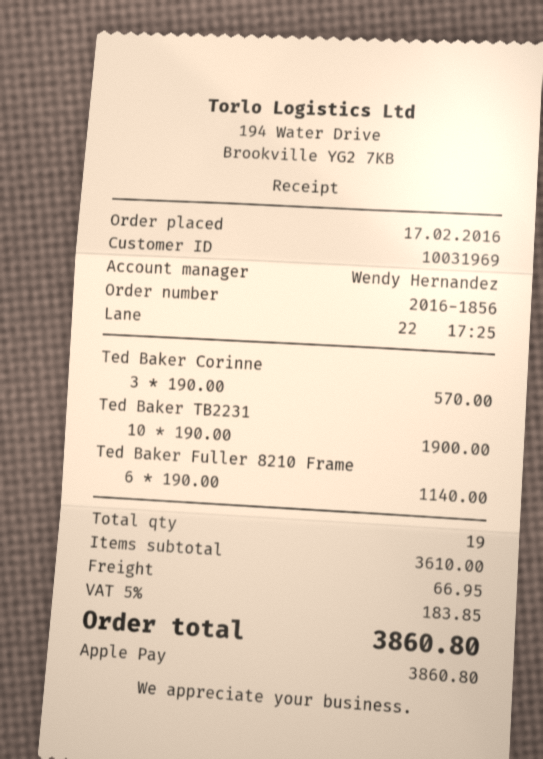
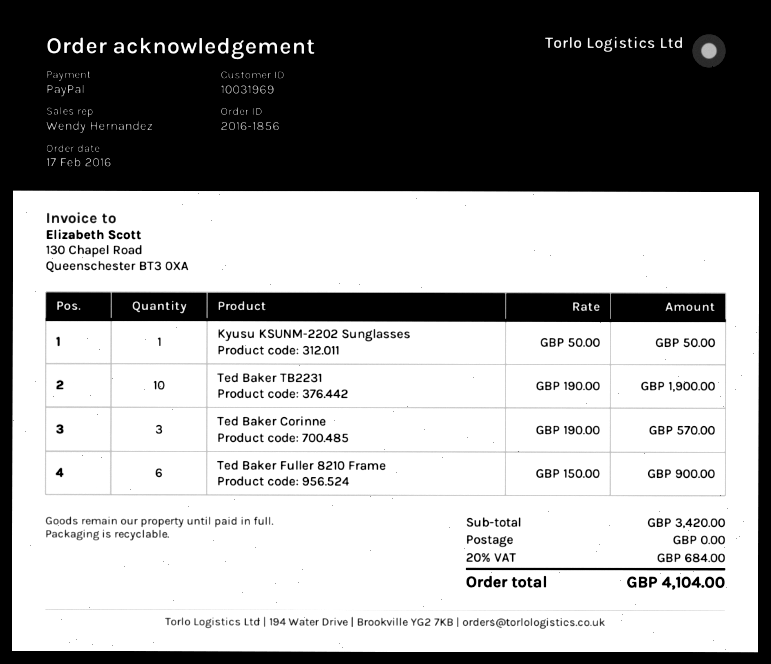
payment method: Apple Pay -> PayPal
Ted Baker Fuller 8210 Frame: 6 x 190.00 = 1140.00 -> 6 x 150.00 = 900.00
Kyusu KSUNM-2202 Sunglasses: none -> 1 x 50.00 = 50.00
subtotal: 3610.00 -> 3420.00
shipping: 66.95 -> 0.00
tax: 5% = 183.85 -> 20% = 684.00
total: 3860.80 -> 4104.00

